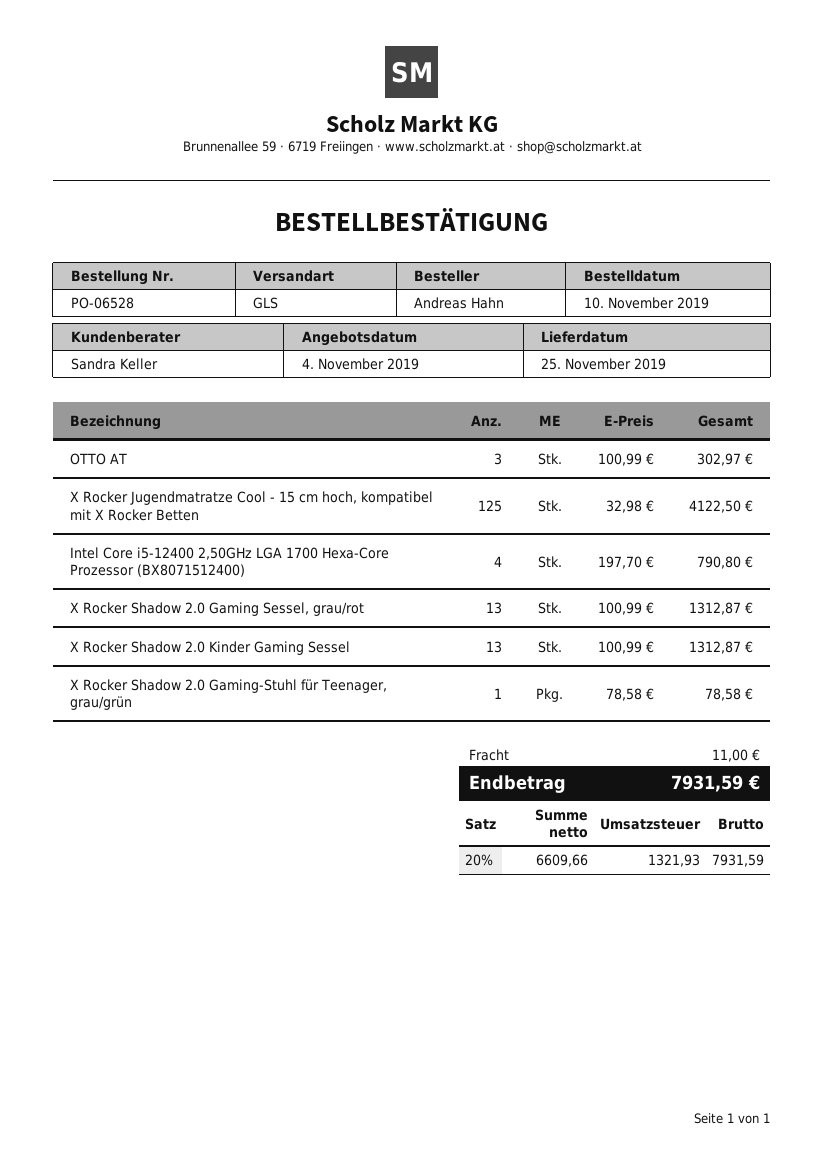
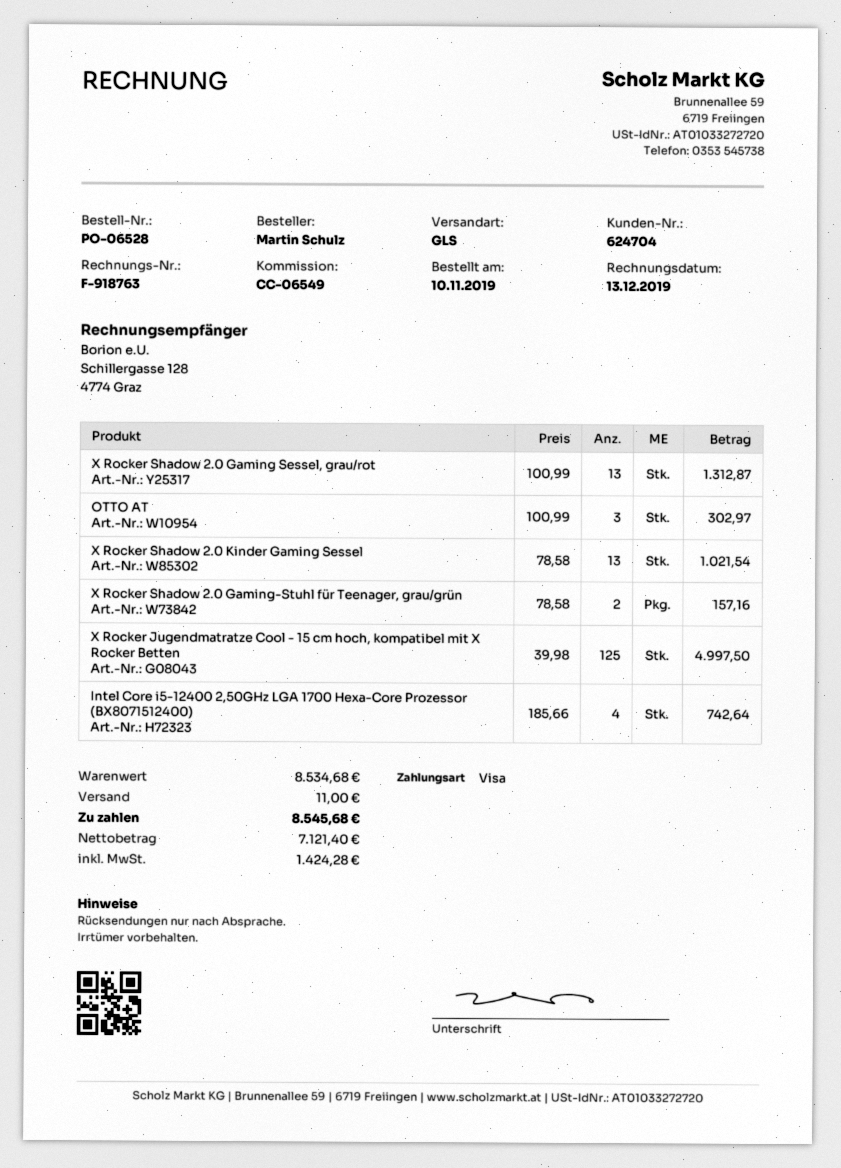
ordered by: Andreas Hahn -> Martin Schulz
X Rocker Jugendmatratze Cool - 15 cm hoch, kompatibel mit X Rocker Betten: 125 x 32.98 = 4122.50 -> 125 x 39.98 = 4997.50
Intel Core i5-12400 2,50GHz LGA 1700 Hexa-Core Prozessor (BX8071512400): 4 x 197.70 = 790.80 -> 4 x 185.66 = 742.64
X Rocker Shadow 2.0 Kinder Gaming Sessel: 13 x 100.99 = 1312.87 -> 13 x 78.58 = 1021.54
X Rocker Shadow 2.0 Gaming-Stuhl für Teenager, grau/grün: 1 x 78.58 = 78.58 -> 2 x 78.58 = 157.16
net: 6609.66 -> 7121.40
tax: 1321.93 -> 1424.28
total: 7931.59 -> 8545.68

